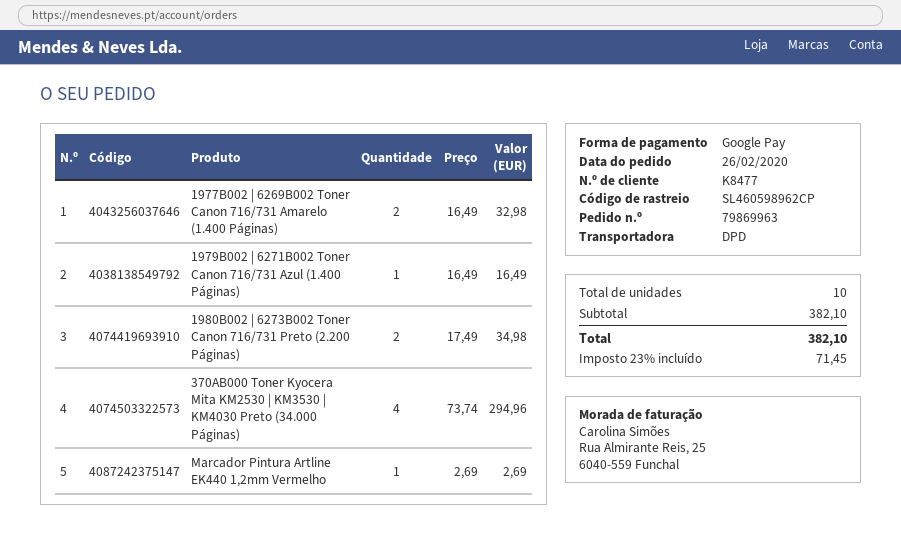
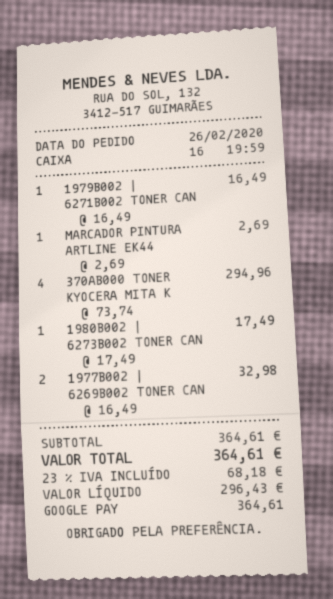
1980B002 | 6273B002 Toner Canon 716/731 Preto (2.200 Páginas): 2 x 17.49 = 34.98 -> 1 x 17.49 = 17.49
subtotal: 382.10 -> 364.61
tax: 23% = 71.45 -> 23% = 68.18
total: 382.10 -> 364.61

